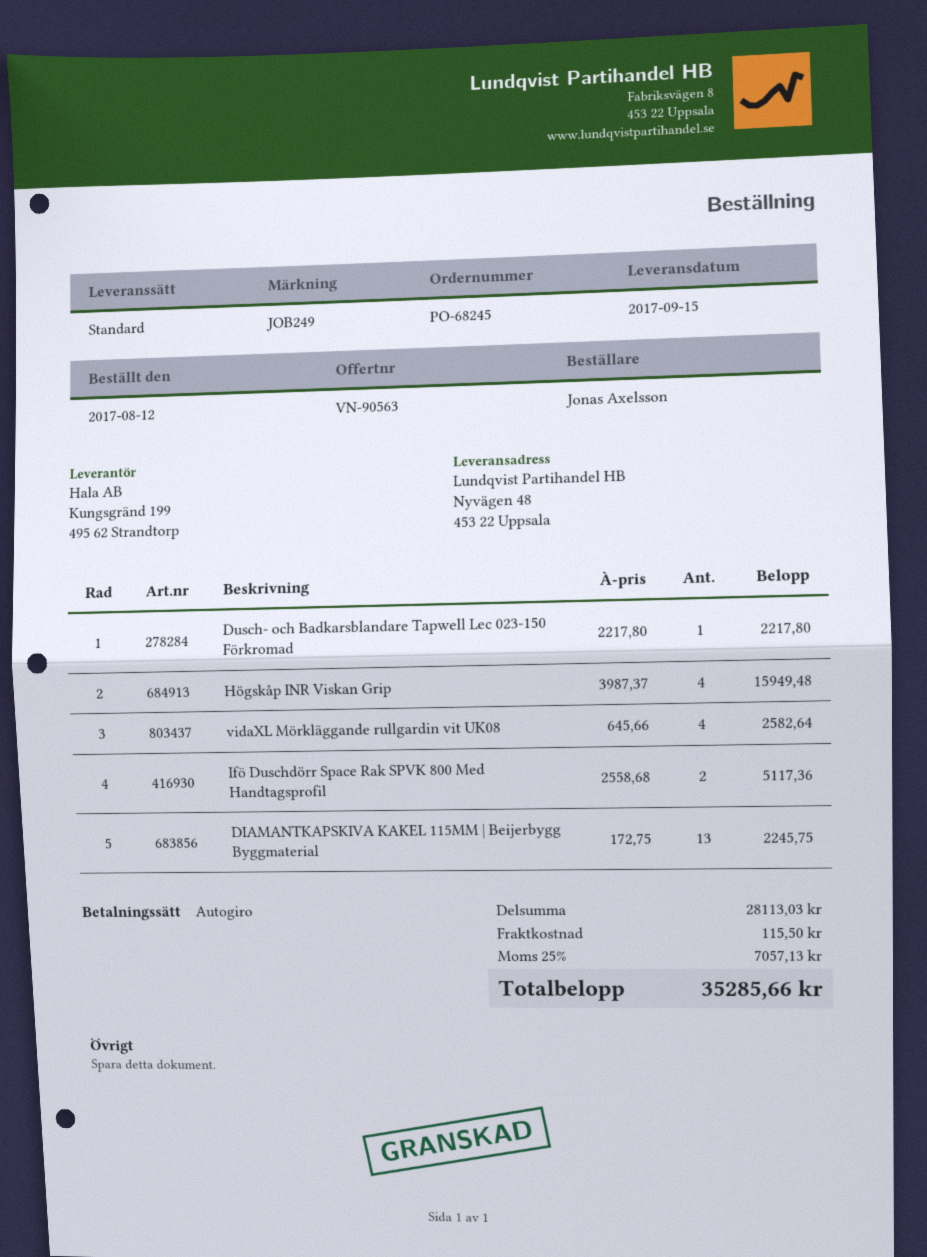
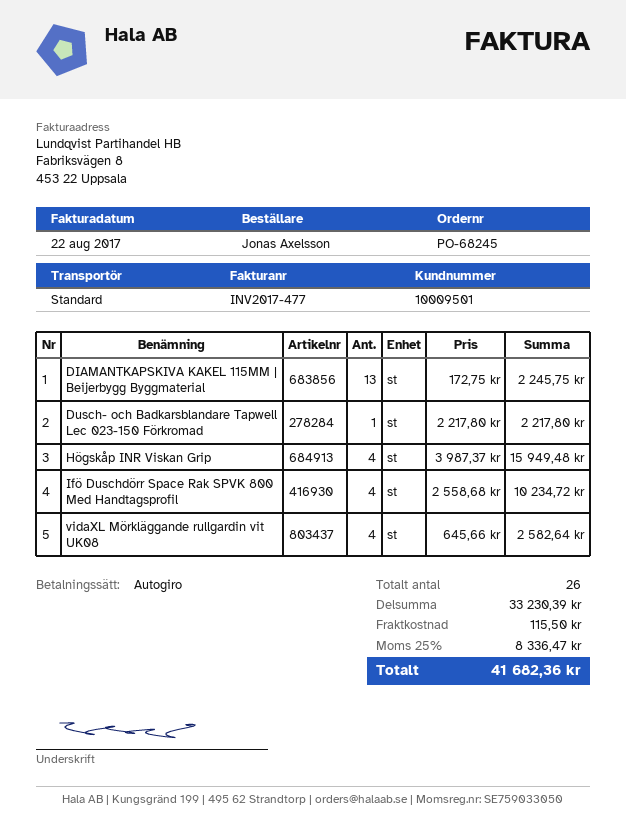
Ifö Duschdörr Space Rak SPVK 800 Med Handtagsprofil: 2 x 2558.68 = 5117.36 -> 4 x 2558.68 = 10234.72
subtotal: 28113.03 -> 33230.39
tax: 25% = 7057.13 -> 25% = 8336.47
total: 35285.66 -> 41682.36

